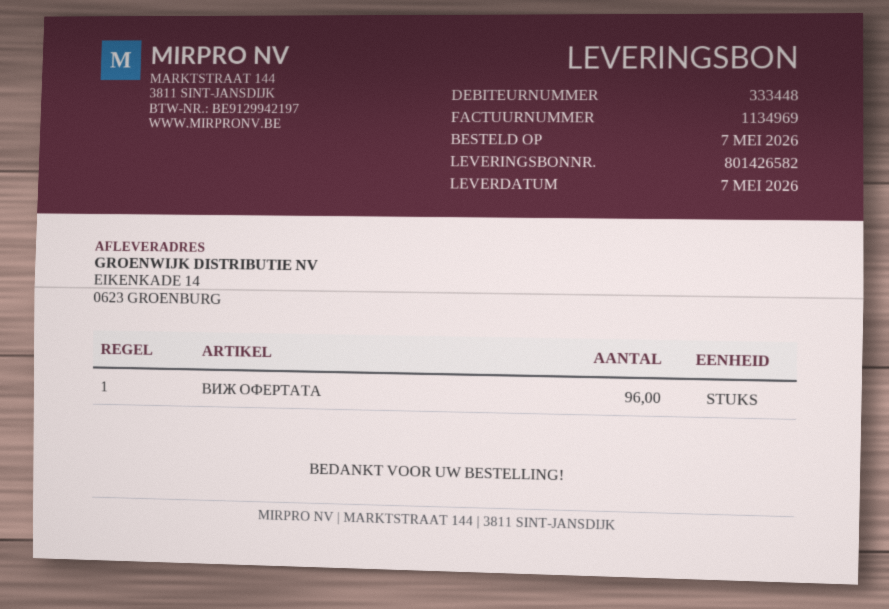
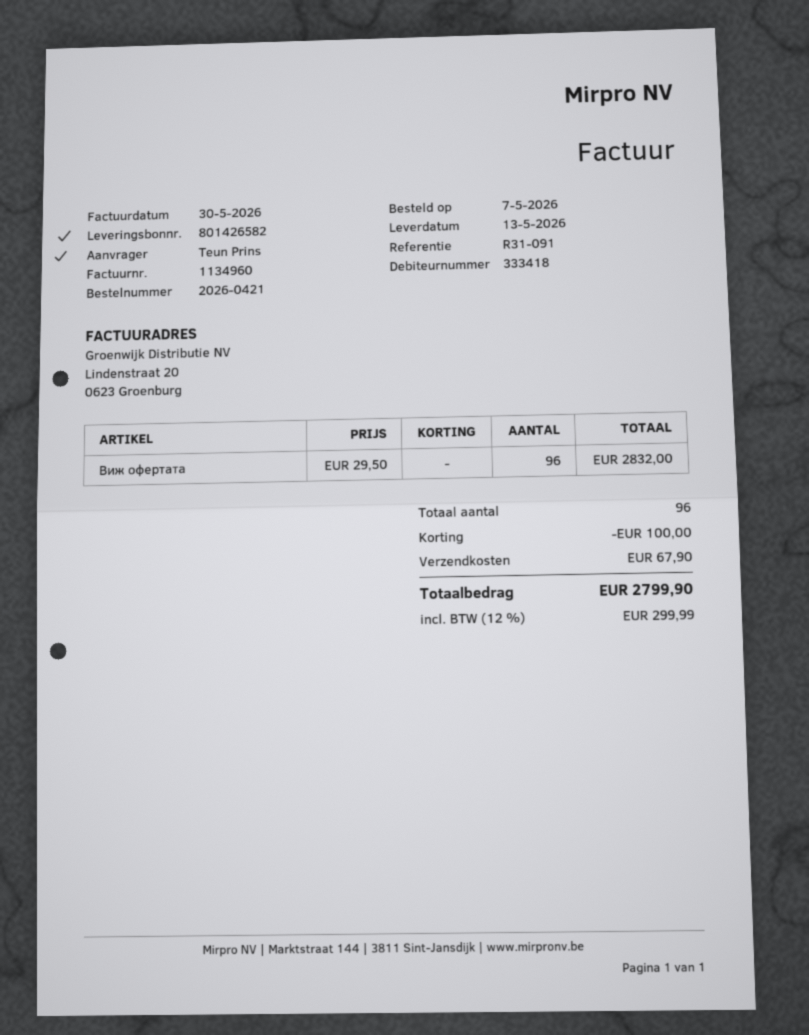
delivery date: 2026-05-07 -> 2026-05-13
invoice number: 1134969 -> 1134960
customer number: 333448 -> 333418

